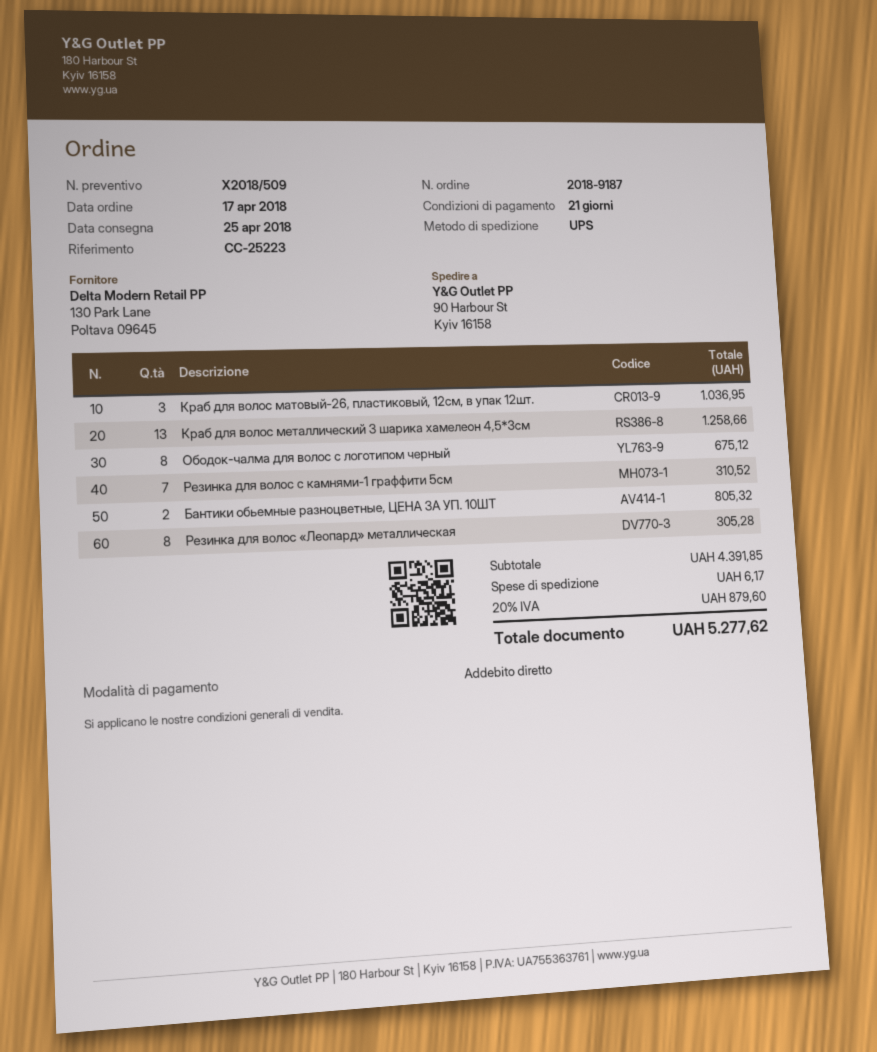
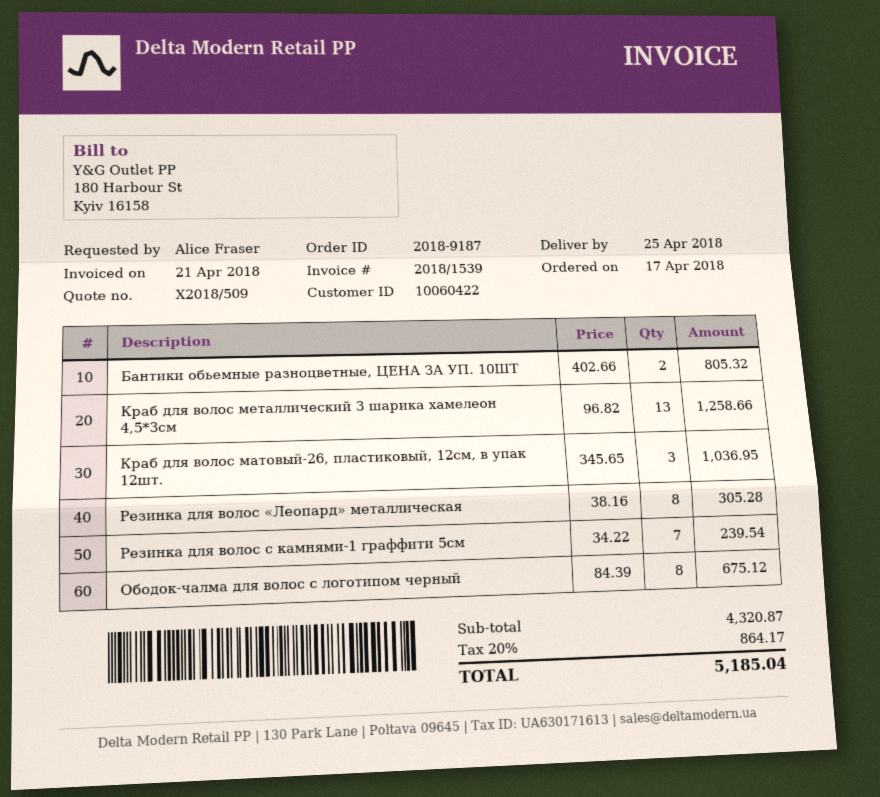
Резинка для волос с камнями-1 граффити 5см: 7 for 310.52 -> 7 for 239.54
subtotal: 4391.85 -> 4320.87
shipping: 6.17 -> none
tax: 20% = 879.60 -> 20% = 864.17
total: 5277.62 -> 5185.04

